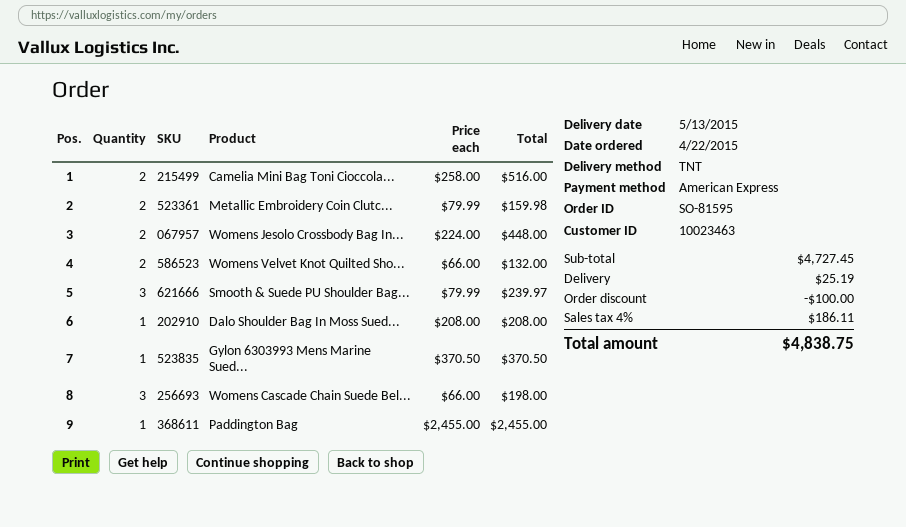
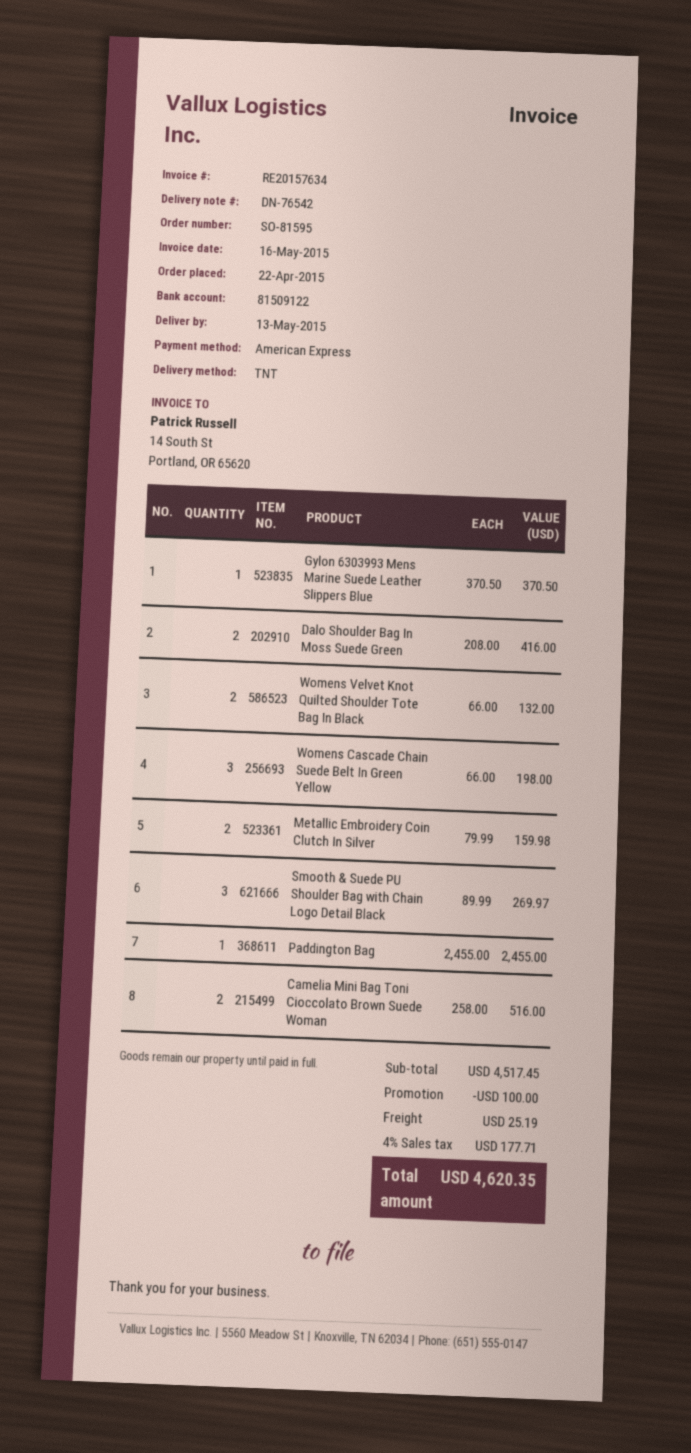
Womens Jesolo Crossbody Bag In...: 2 x 224.00 = 448.00 -> none
Smooth & Suede PU Shoulder Bag...: 3 x 79.99 = 239.97 -> 3 x 89.99 = 269.97
Dalo Shoulder Bag In Moss Sued...: 1 x 208.00 = 208.00 -> 2 x 208.00 = 416.00
subtotal: 4727.45 -> 4517.45
tax: 4% = 186.11 -> 4% = 177.71
total: 4838.75 -> 4620.35

